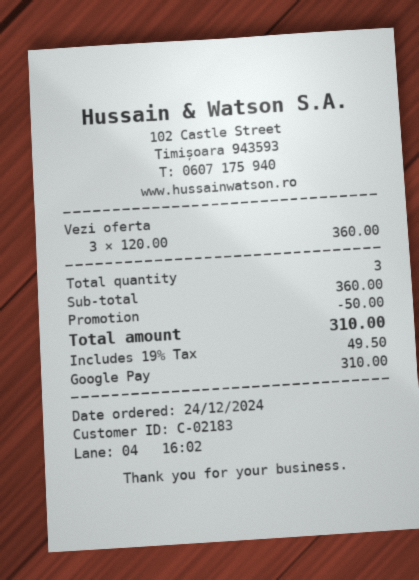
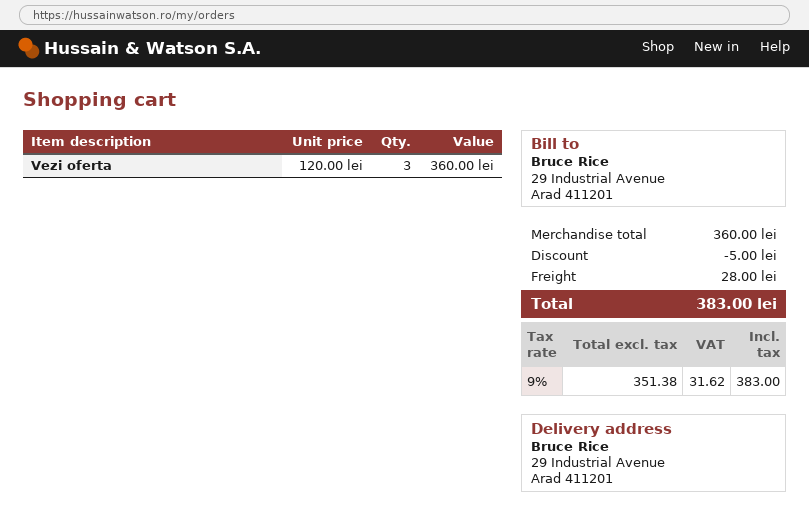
discount: 50.00 -> 5.00
shipping: none -> 28.00
tax: 19% = 49.50 -> 9% = 31.62
total: 310.00 -> 383.00

